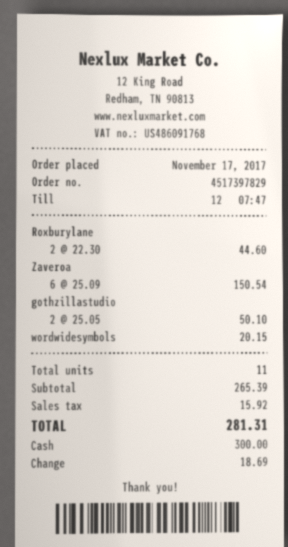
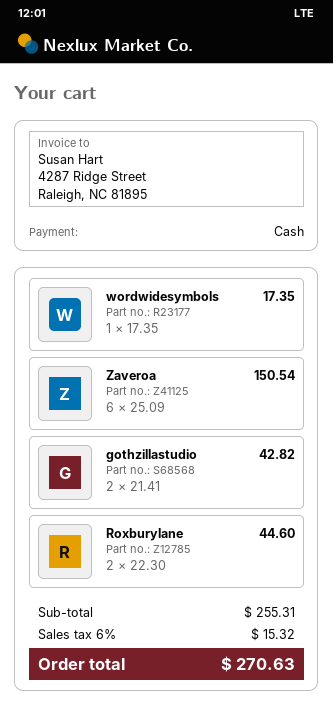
gothzillastudio: 2 x 25.05 = 50.10 -> 2 x 21.41 = 42.82
wordwidesymbols: 1 x 20.15 = 20.15 -> 1 x 17.35 = 17.35
subtotal: 265.39 -> 255.31
tax: 15.92 -> 15.32
total: 281.31 -> 270.63

